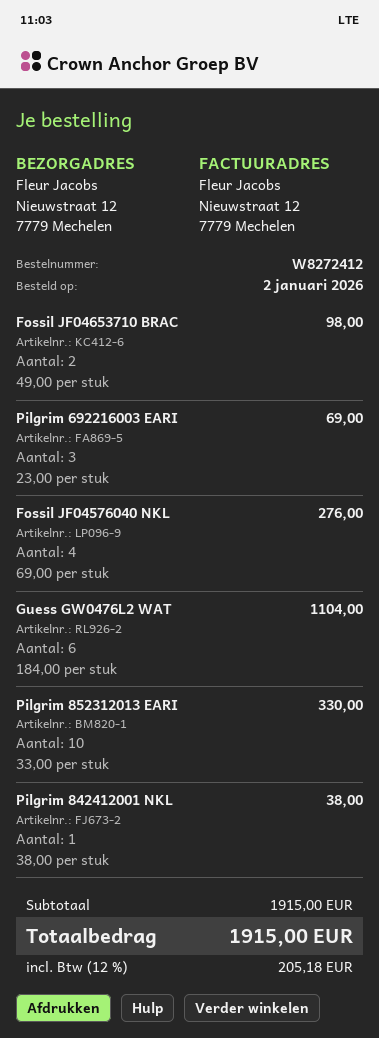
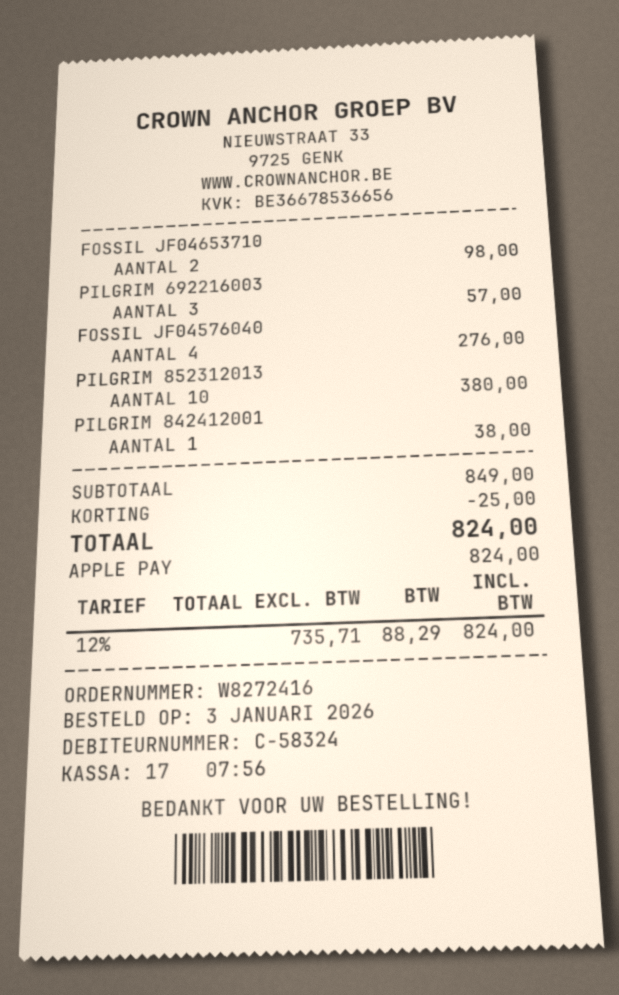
order number: W8272412 -> W8272416
order date: 2026-01-02 -> 2026-01-03
Pilgrim 692216003 EARI: 3 for 69.00 -> 3 for 57.00
Guess GW0476L2 WAT: 6 for 1104.00 -> none
Pilgrim 852312013 EARI: 10 for 330.00 -> 10 for 380.00
subtotal: 1915.00 -> 849.00
discount: none -> 25.00
tax: 12% = 205.18 -> 12% = 88.29
total: 1915.00 -> 824.00

